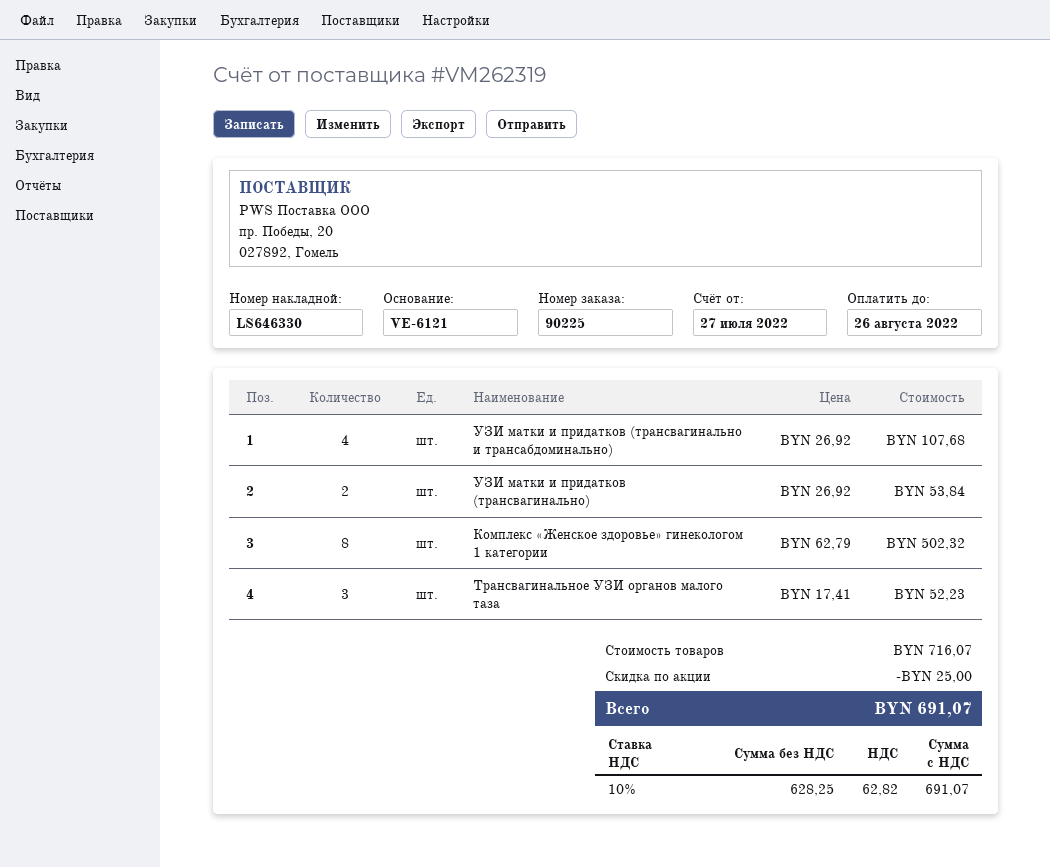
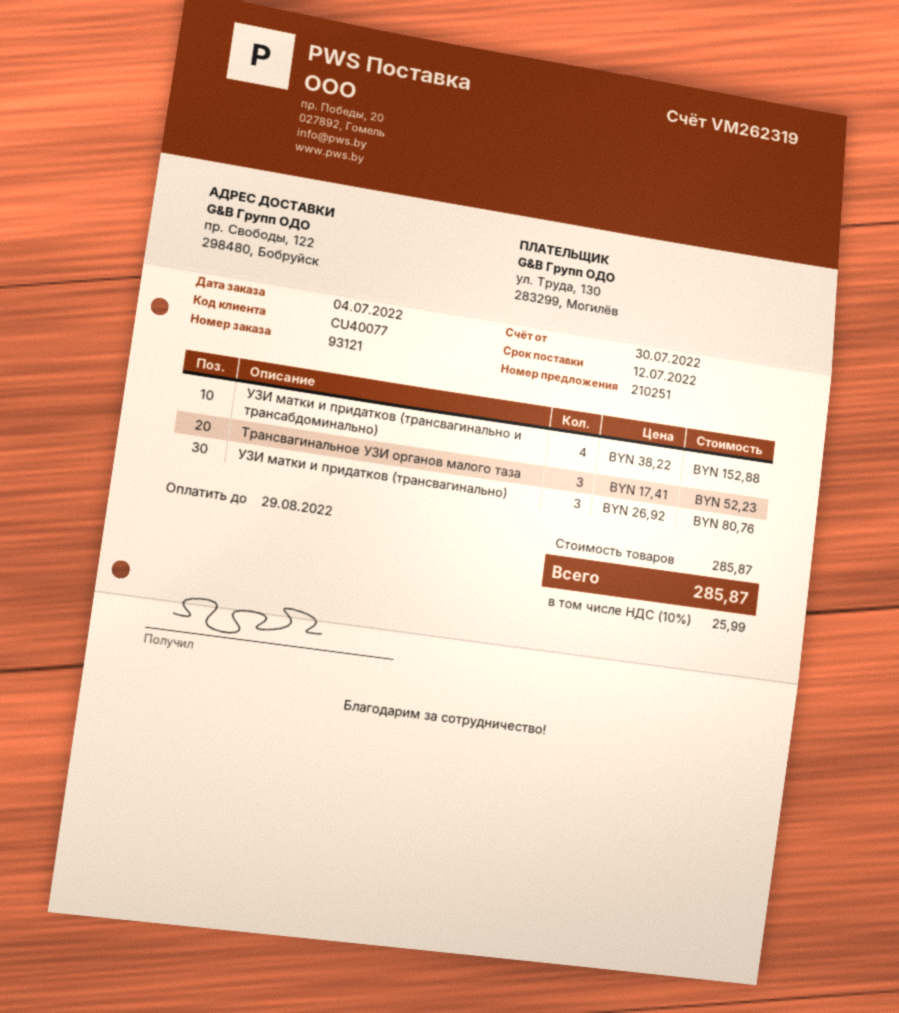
order number: 90225 -> 93121
invoice date: 2022-07-27 -> 2022-07-30
due date: 2022-08-26 -> 2022-08-29
УЗИ матки и придатков (трансвагинально и трансабдоминально): 4 x 26.92 = 107.68 -> 4 x 38.22 = 152.88
УЗИ матки и придатков (трансвагинально): 2 x 26.92 = 53.84 -> 3 x 26.92 = 80.76
Комплекс «Женское здоровье» гинекологом 1 категории: 8 x 62.79 = 502.32 -> none
subtotal: 716.07 -> 285.87
discount: 25.00 -> none
tax: 10% = 62.82 -> 10% = 25.99
total: 691.07 -> 285.87

